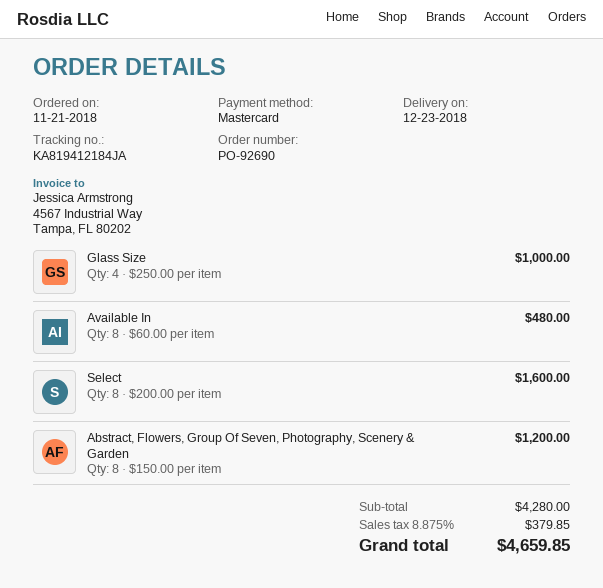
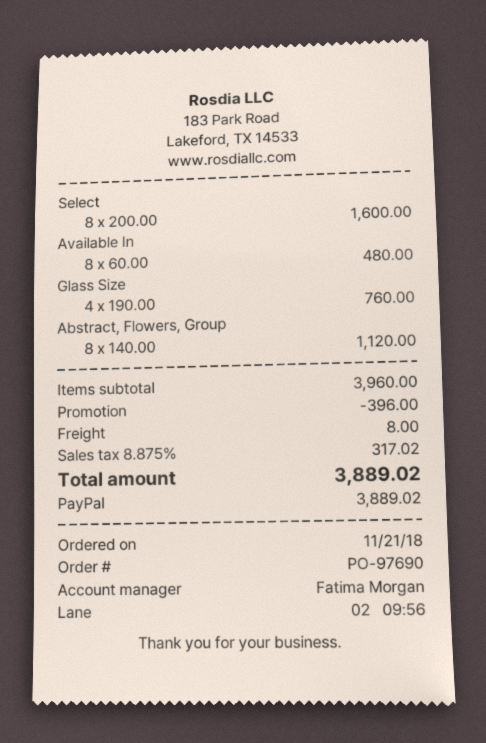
order number: PO-92690 -> PO-97690
payment method: Mastercard -> PayPal
Glass Size: 4 x 250.00 = 1000.00 -> 4 x 190.00 = 760.00
Abstract, Flowers, Group Of Seven, Photography, Scenery & Garden: 8 x 150.00 = 1200.00 -> 8 x 140.00 = 1120.00
subtotal: 4280.00 -> 3960.00
discount: none -> 396.00
shipping: none -> 8.00
tax: 8.875% = 379.85 -> 8.875% = 317.02
total: 4659.85 -> 3889.02

